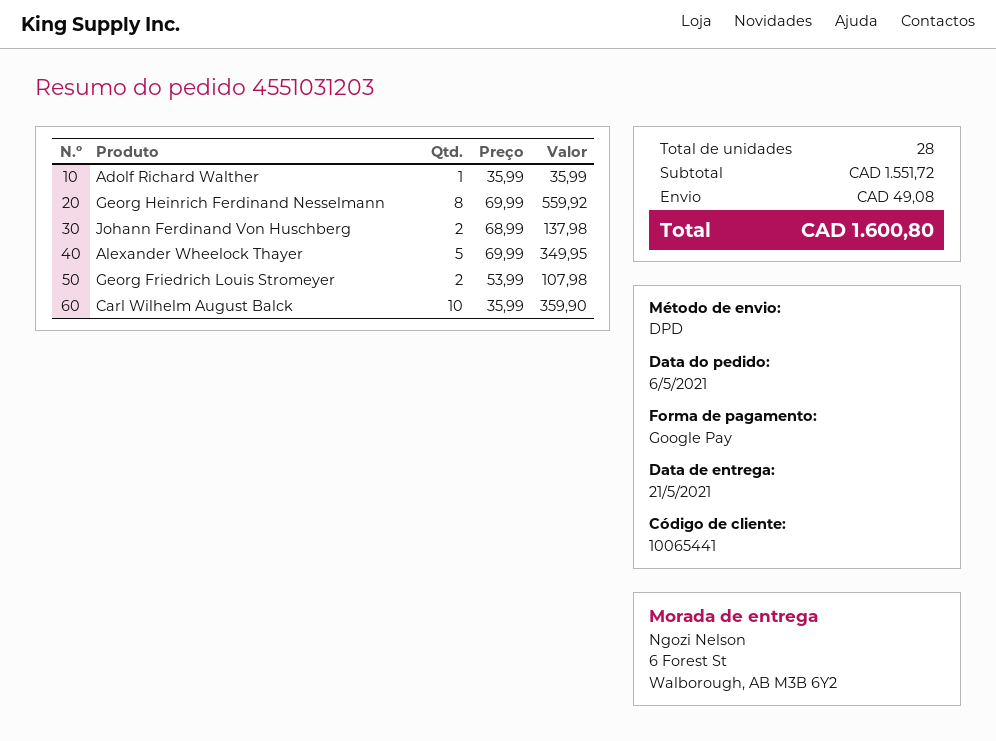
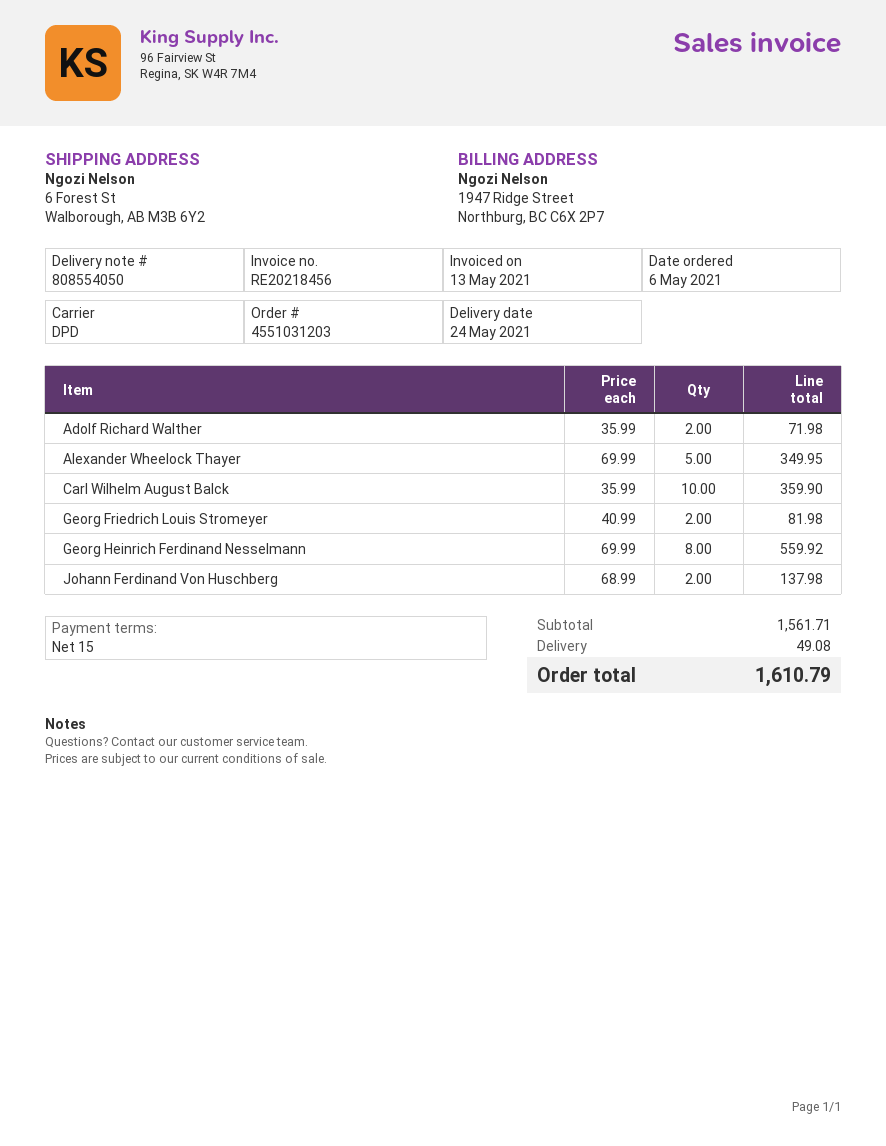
delivery date: 2021-05-21 -> 2021-05-24
Adolf Richard Walther: 1 x 35.99 = 35.99 -> 2 x 35.99 = 71.98
Georg Friedrich Louis Stromeyer: 2 x 53.99 = 107.98 -> 2 x 40.99 = 81.98
subtotal: 1551.72 -> 1561.71
total: 1600.80 -> 1610.79

